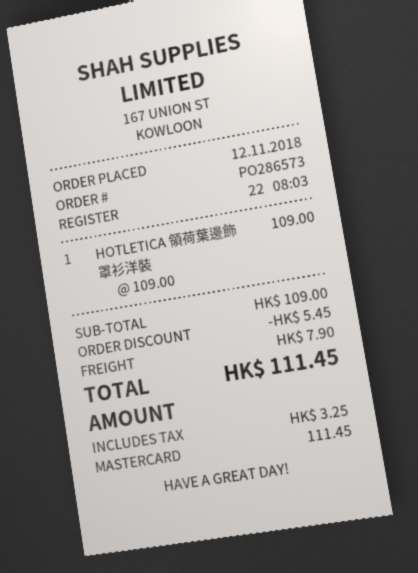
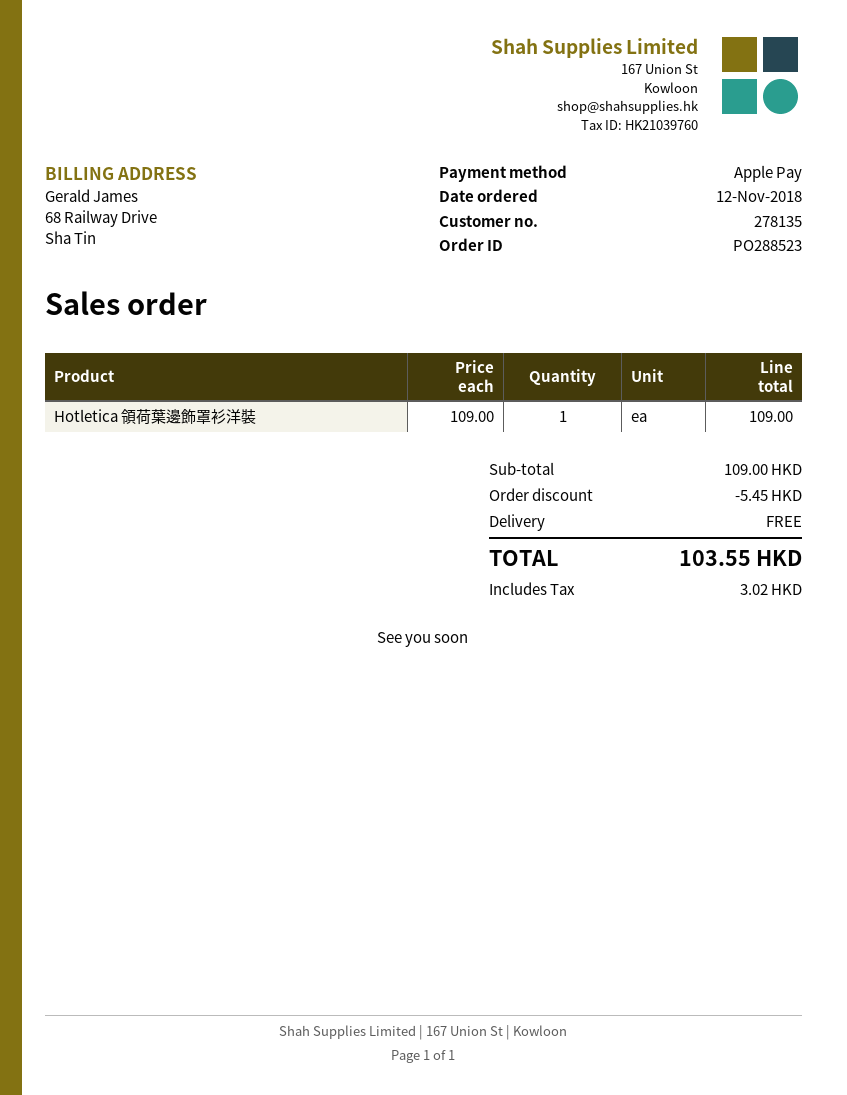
order number: PO286573 -> PO288523
payment method: Mastercard -> Apple Pay
shipping: 7.90 -> 0.00
tax: 3.25 -> 3.02
total: 111.45 -> 103.55

